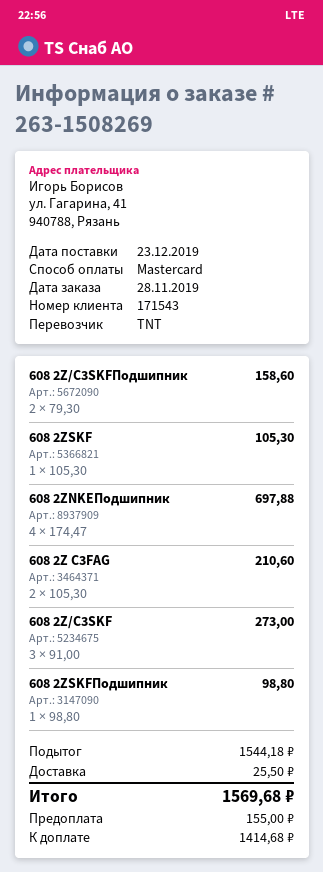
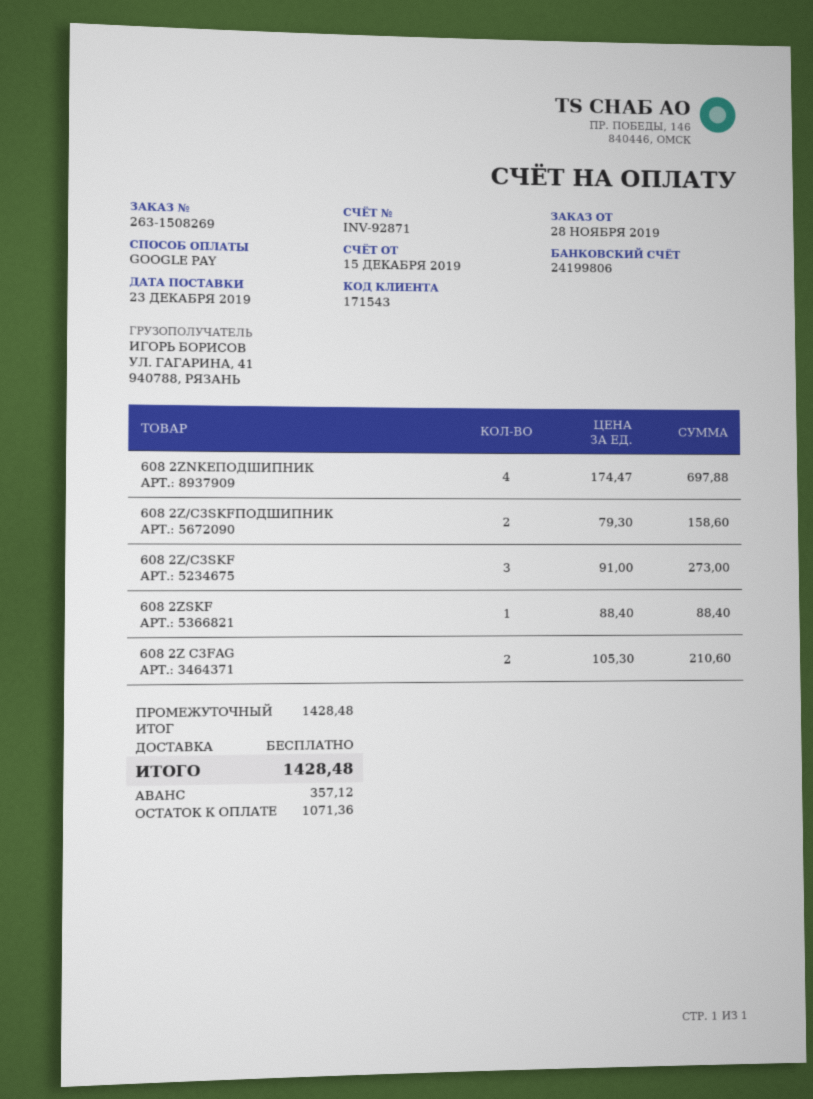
payment method: Mastercard -> Google Pay
608 2ZSKF: 1 x 105.30 = 105.30 -> 1 x 88.40 = 88.40
608 2ZSKFПодшипник: 1 x 98.80 = 98.80 -> none
subtotal: 1544.18 -> 1428.48
shipping: 25.50 -> 0.00
total: 1569.68 -> 1428.48
deposit: 155.00 -> 357.12
balance: 1414.68 -> 1071.36

